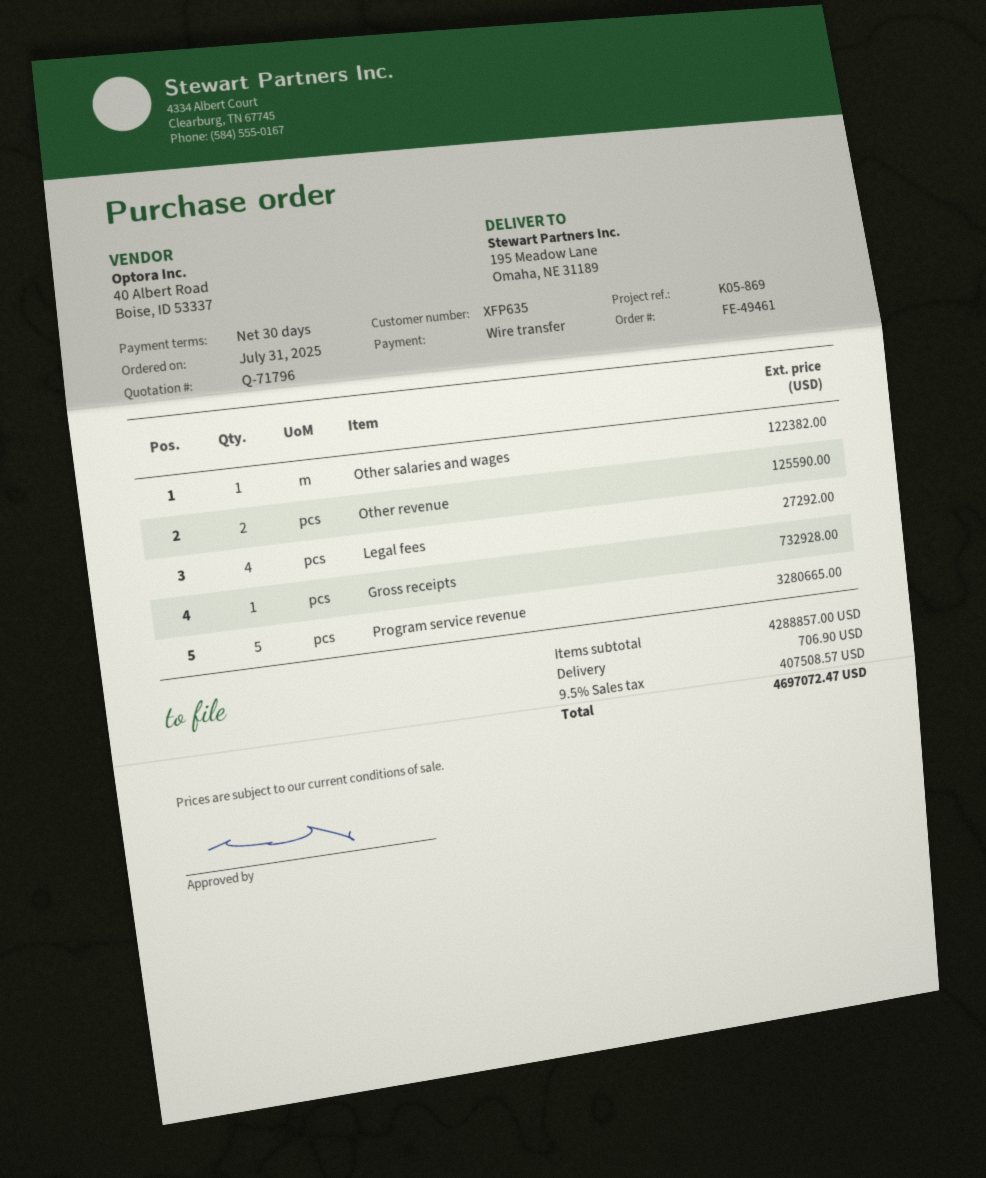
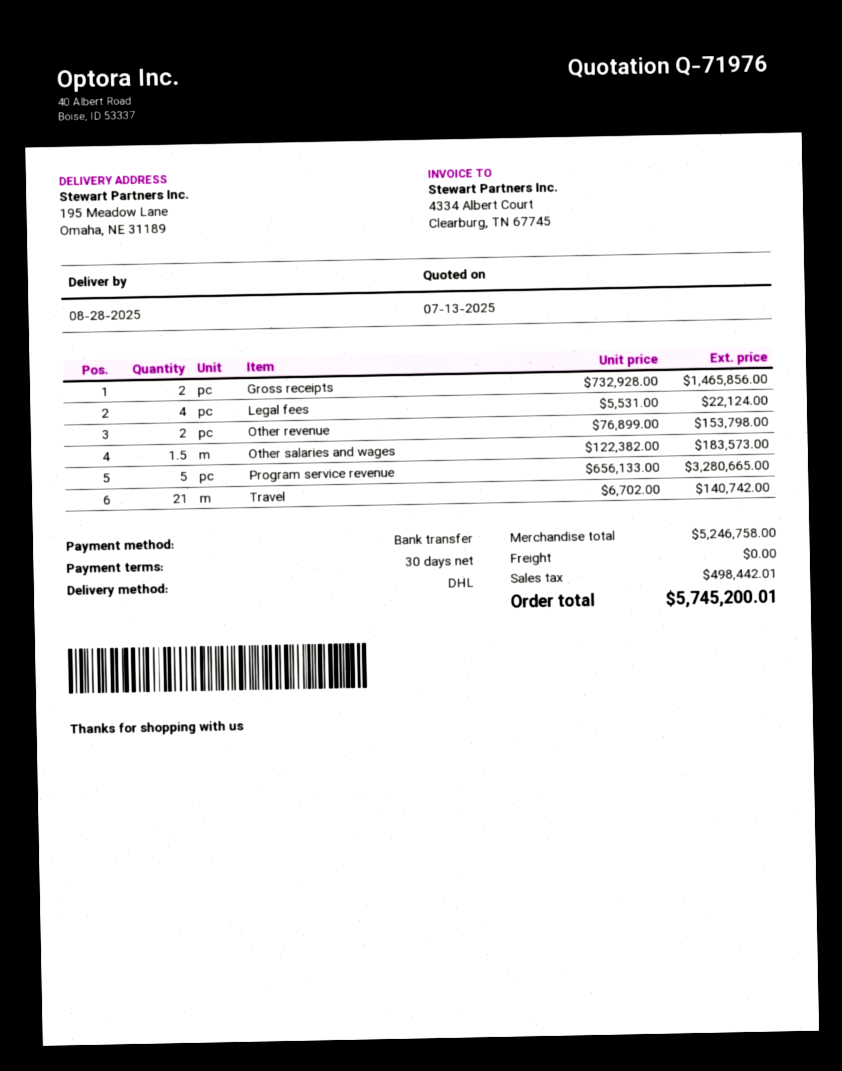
quote number: Q-71796 -> Q-71976
Other salaries and wages: 1 for 122382.00 -> 1.5 for 183573.00
Other revenue: 2 for 125590.00 -> 2 for 153798.00
Legal fees: 4 for 27292.00 -> 4 for 22124.00
Gross receipts: 1 for 732928.00 -> 2 for 1465856.00
Travel: none -> 21 for 140742.00
subtotal: 4288857.00 -> 5246758.00
shipping: 706.90 -> 0.00
tax: 407508.57 -> 498442.01
total: 4697072.47 -> 5745200.01

